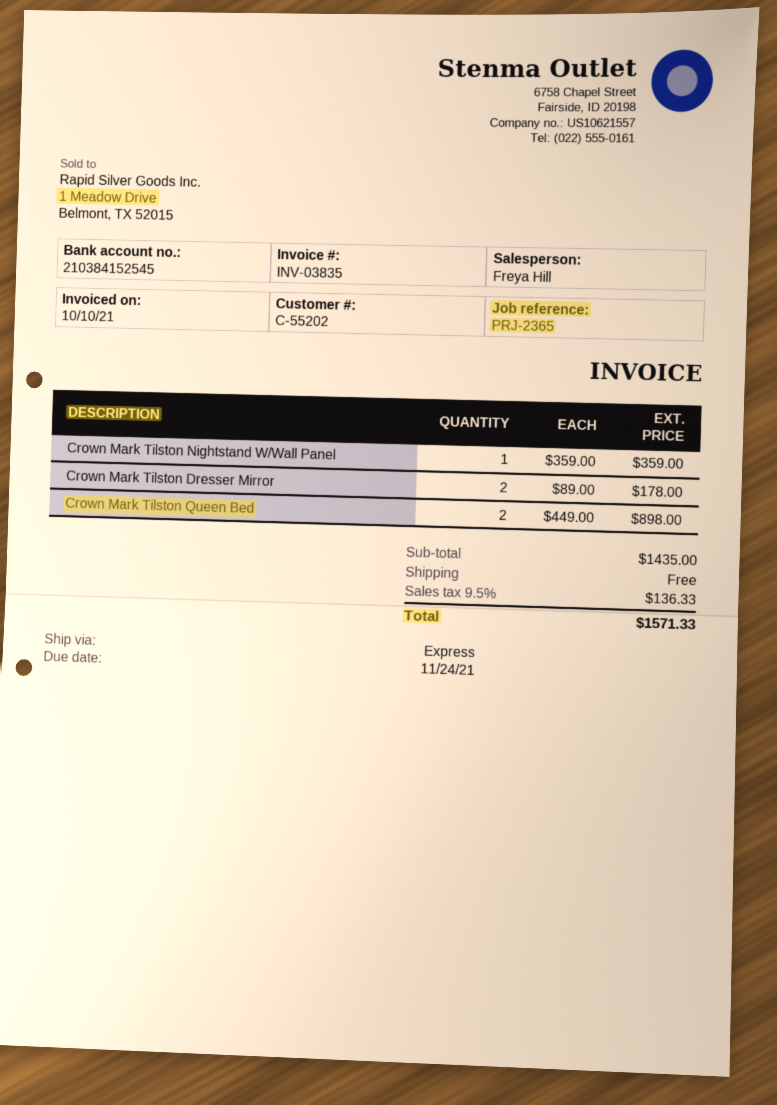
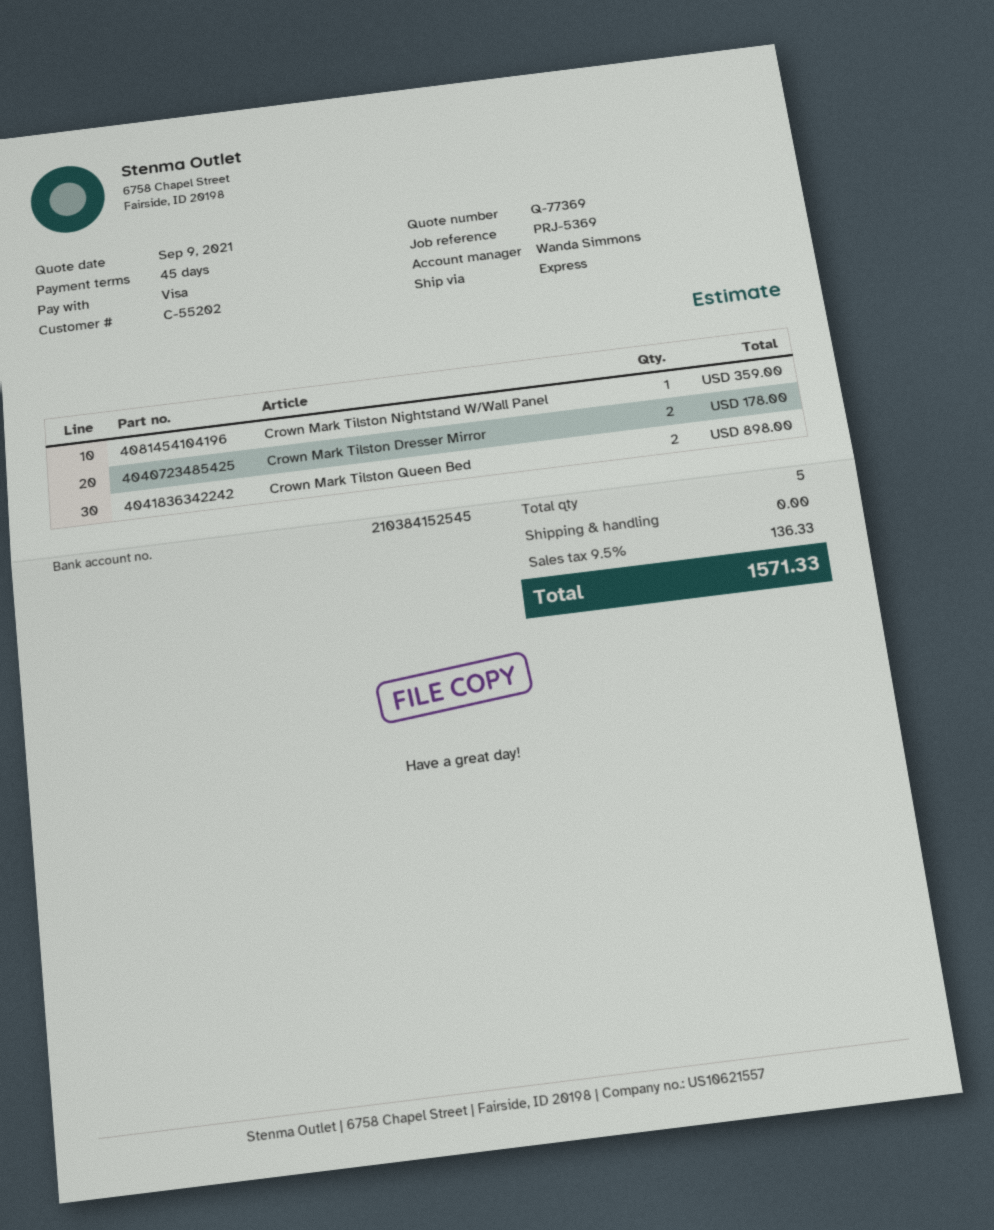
reference: PRJ-2365 -> PRJ-5369
sales rep: Freya Hill -> Wanda Simmons

